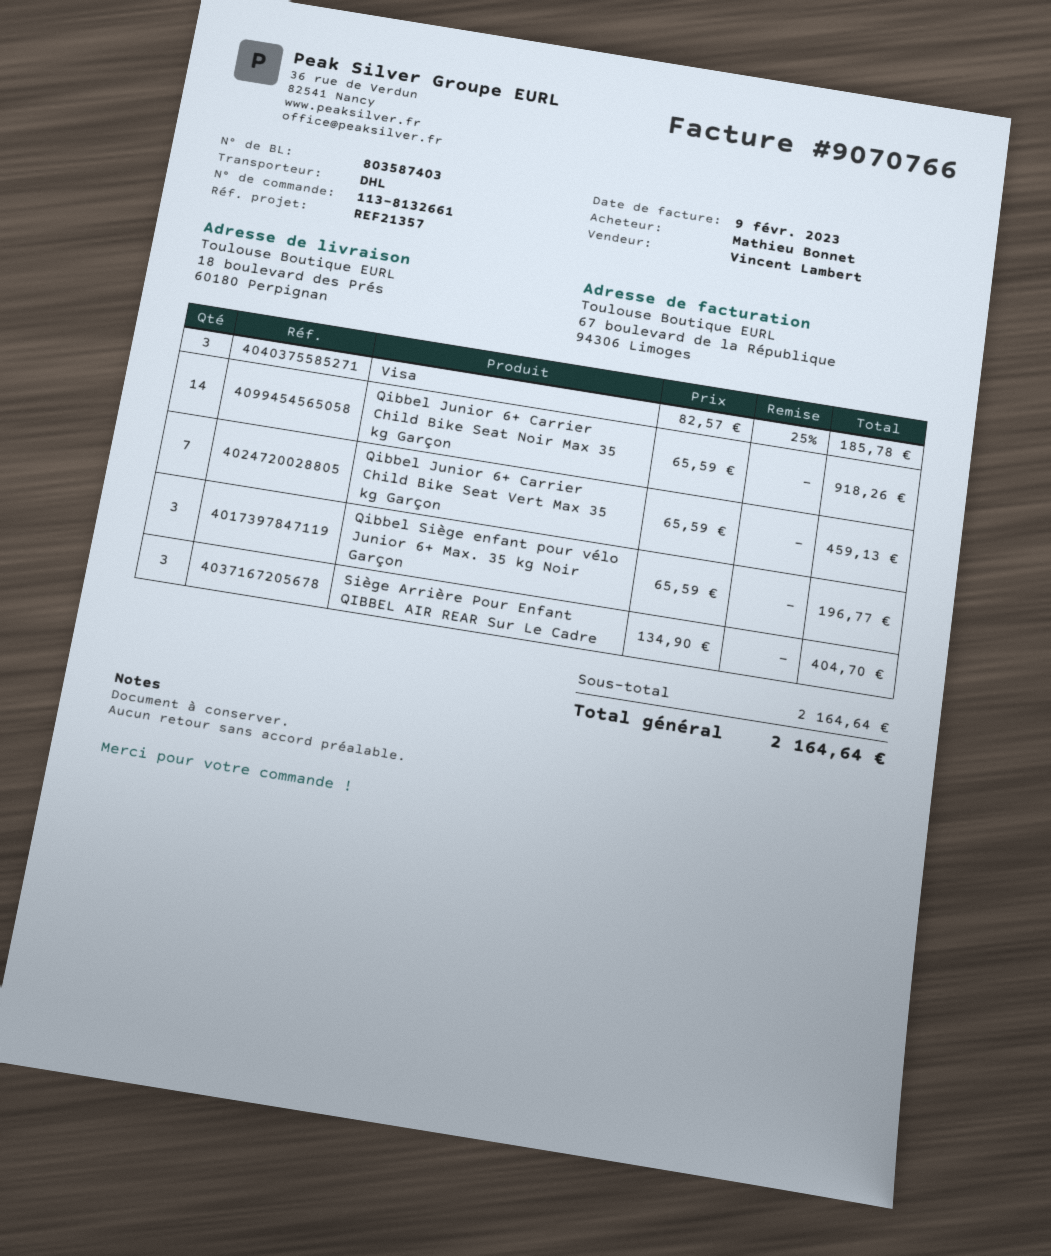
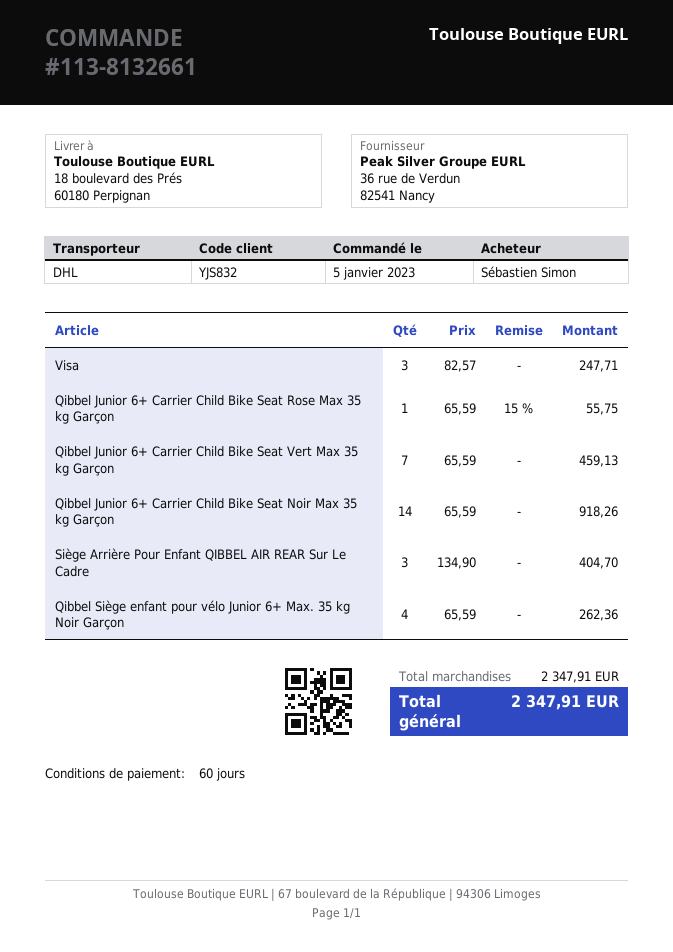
ordered by: Mathieu Bonnet -> Sébastien Simon
Visa: 3 x 82.57 - 25% = 185.78 -> 3 x 82.57 = 247.71
Qibbel Siège enfant pour vélo Junior 6+ Max. 35 kg Noir Garçon: 3 x 65.59 = 196.77 -> 4 x 65.59 = 262.36
Qibbel Junior 6+ Carrier Child Bike Seat Rose Max 35 kg Garçon: none -> 1 x 65.59 - 15% = 55.75
subtotal: 2164.64 -> 2347.91
total: 2164.64 -> 2347.91

